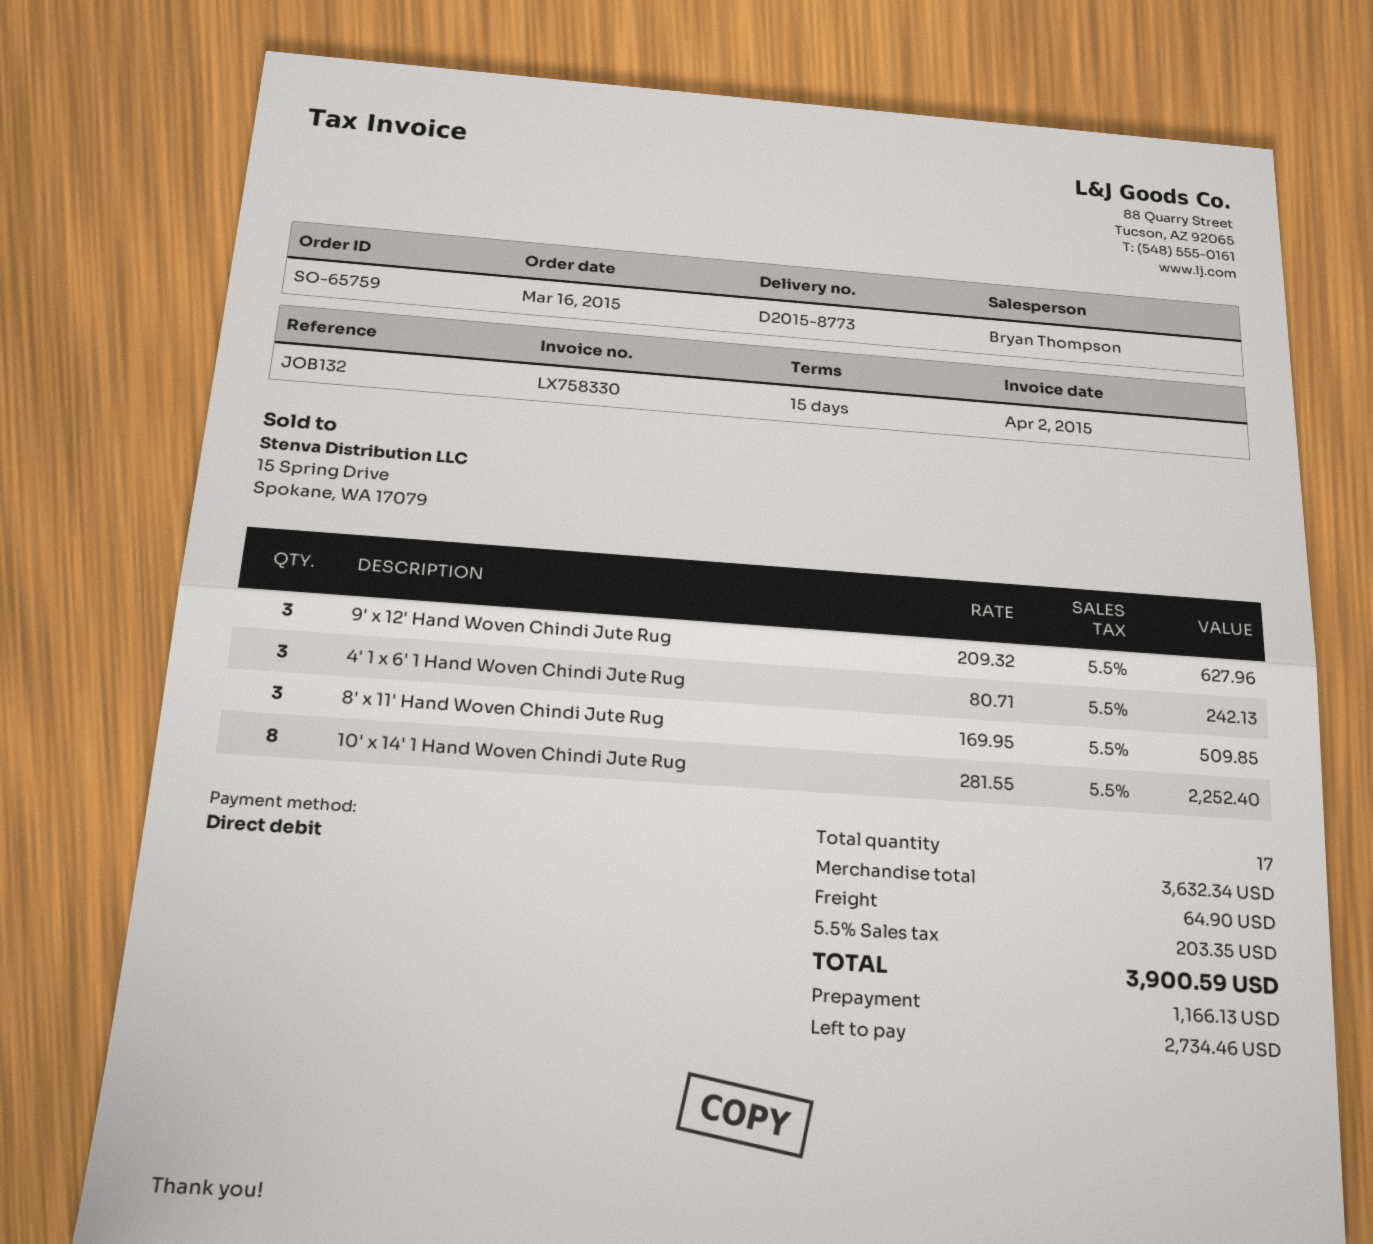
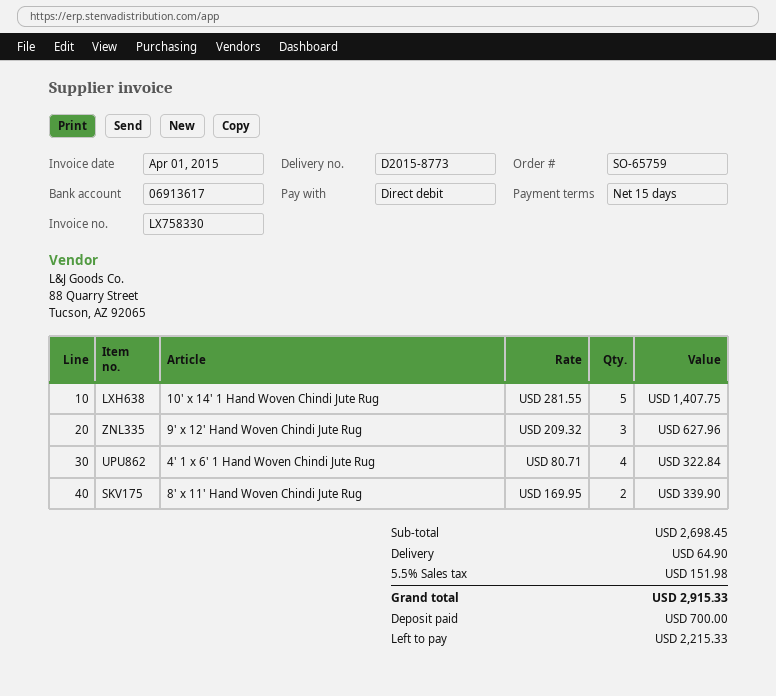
invoice date: 2015-04-02 -> 2015-04-01
4' 1 x 6' 1 Hand Woven Chindi Jute Rug: 3 x 80.71 = 242.13 -> 4 x 80.71 = 322.84
8' x 11' Hand Woven Chindi Jute Rug: 3 x 169.95 = 509.85 -> 2 x 169.95 = 339.90
10' x 14' 1 Hand Woven Chindi Jute Rug: 8 x 281.55 = 2252.40 -> 5 x 281.55 = 1407.75
subtotal: 3632.34 -> 2698.45
tax: 5.5% = 203.35 -> 5.5% = 151.98
total: 3900.59 -> 2915.33
deposit: 1166.13 -> 700.00
balance: 2734.46 -> 2215.33

